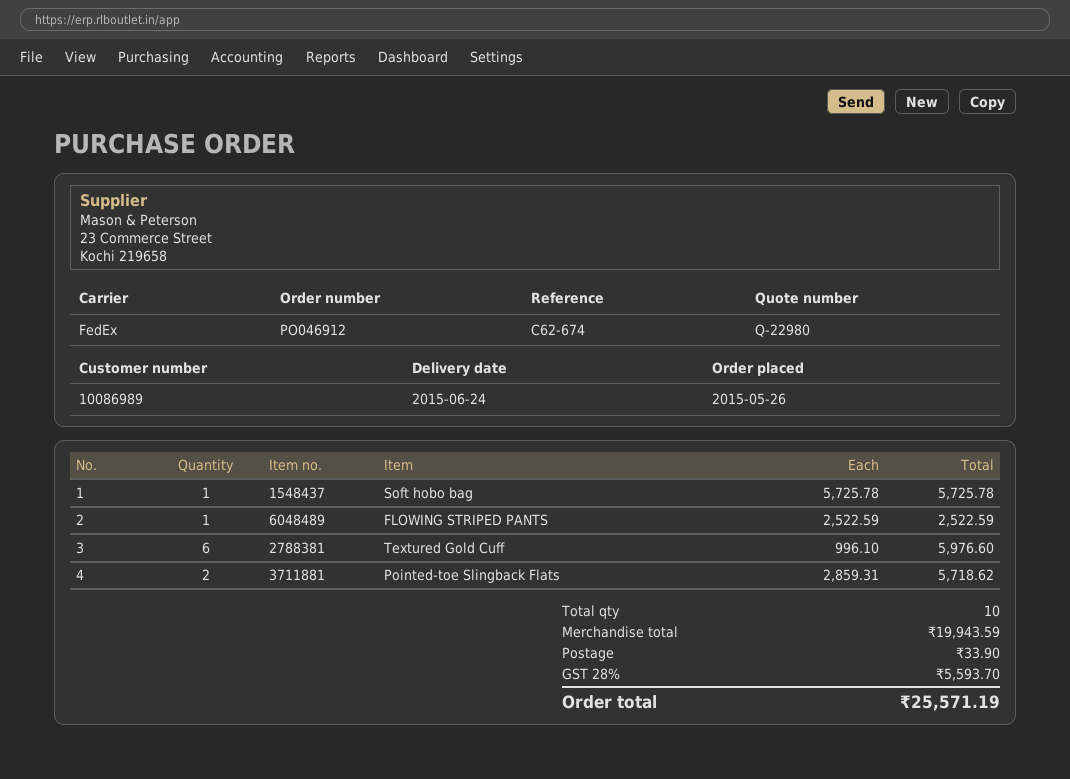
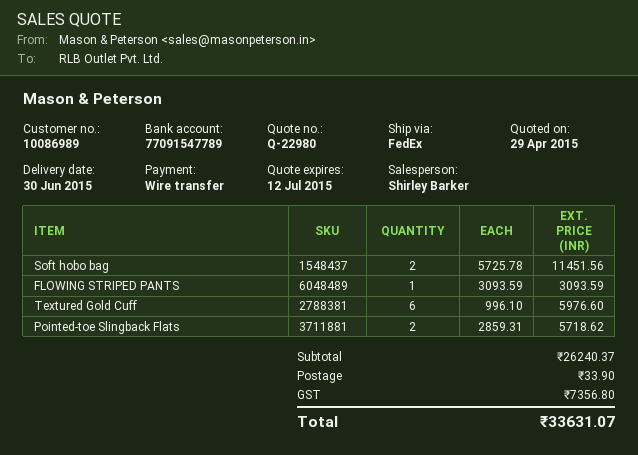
delivery date: 2015-06-24 -> 2015-06-30
Soft hobo bag: 1 x 5725.78 = 5725.78 -> 2 x 5725.78 = 11451.56
FLOWING STRIPED PANTS: 1 x 2522.59 = 2522.59 -> 1 x 3093.59 = 3093.59
subtotal: 19943.59 -> 26240.37
tax: 5593.70 -> 7356.80
total: 25571.19 -> 33631.07

